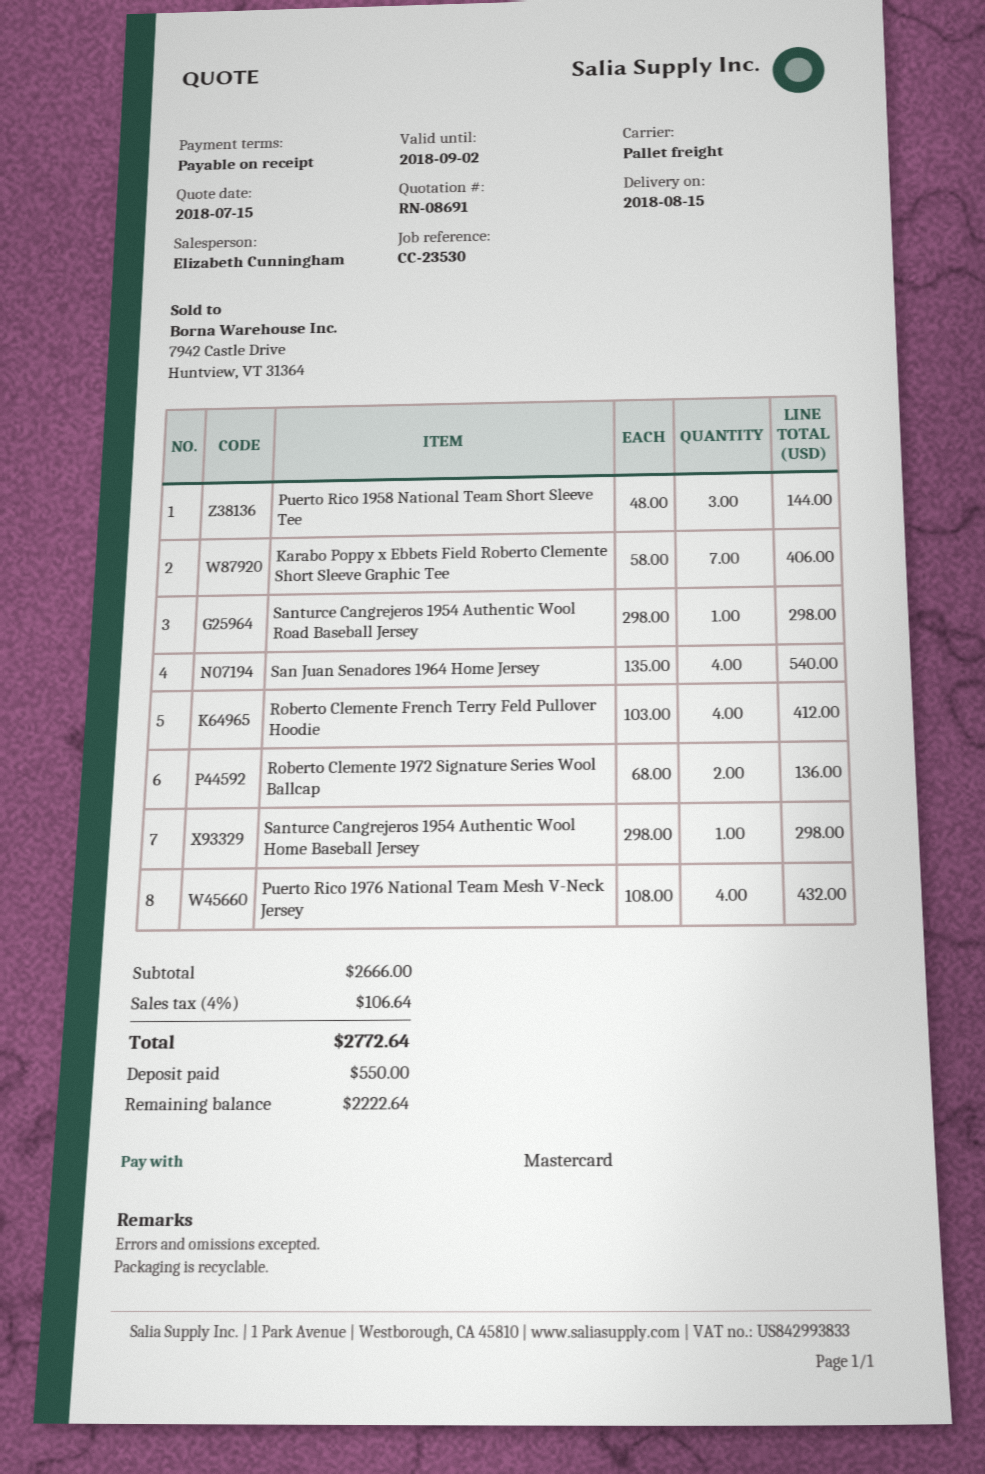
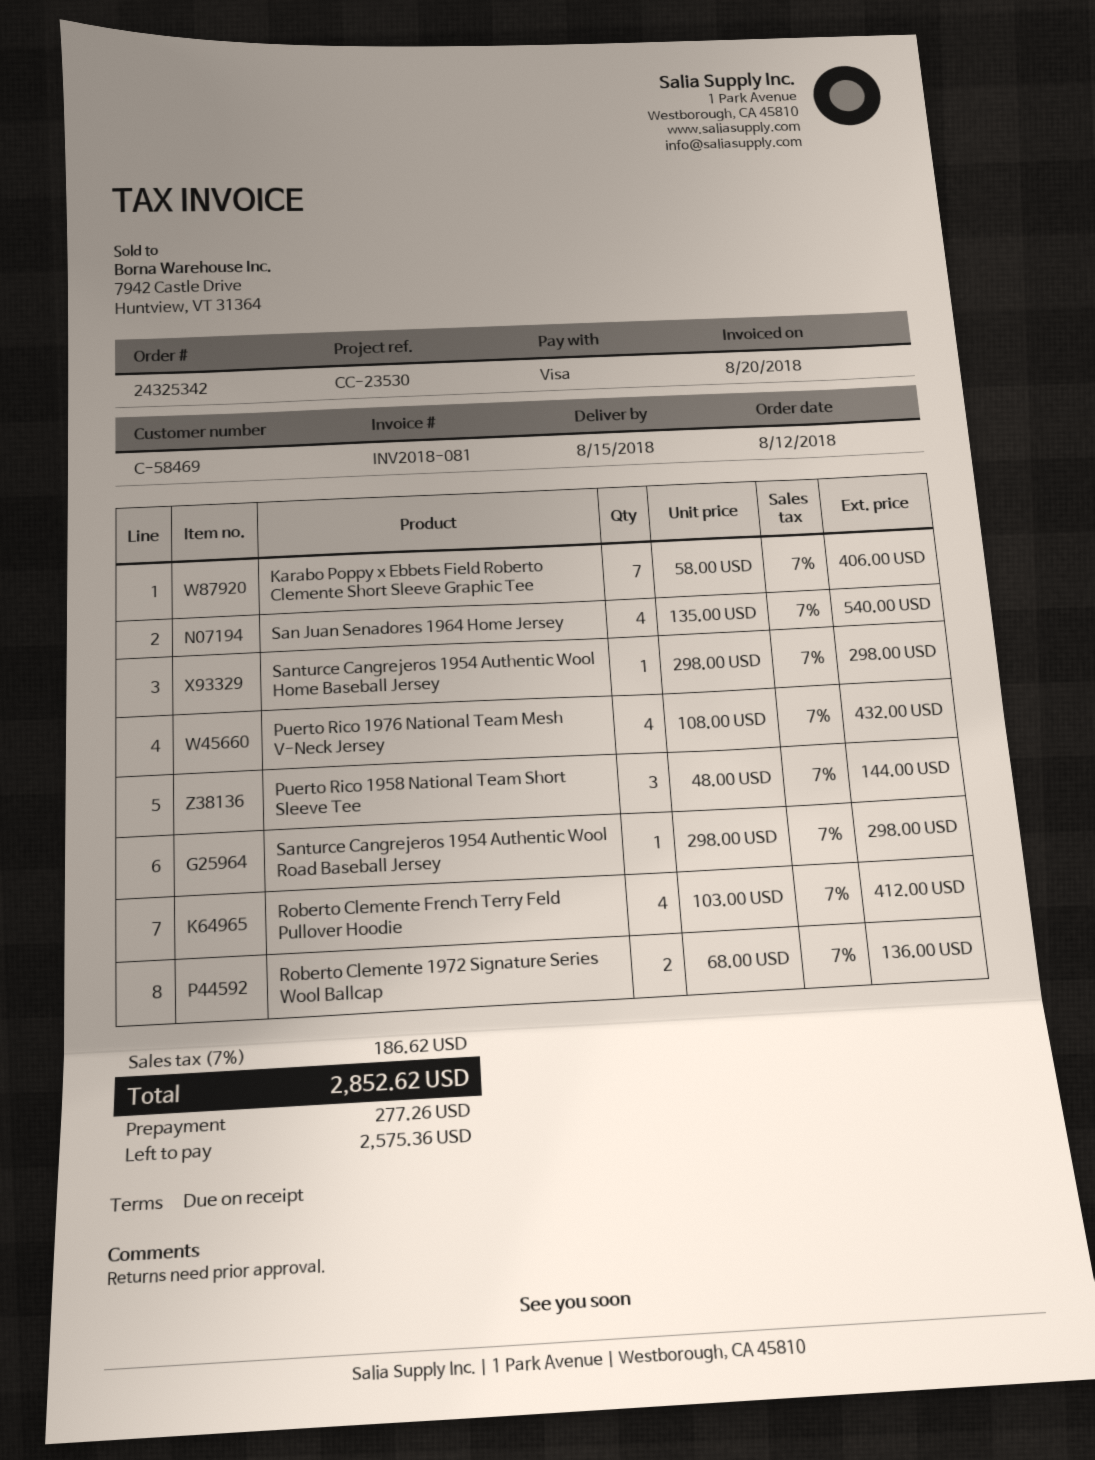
payment method: Mastercard -> Visa
tax: 4% = 106.64 -> 7% = 186.62
total: 2772.64 -> 2852.62
deposit: 550.00 -> 277.26
balance: 2222.64 -> 2575.36

